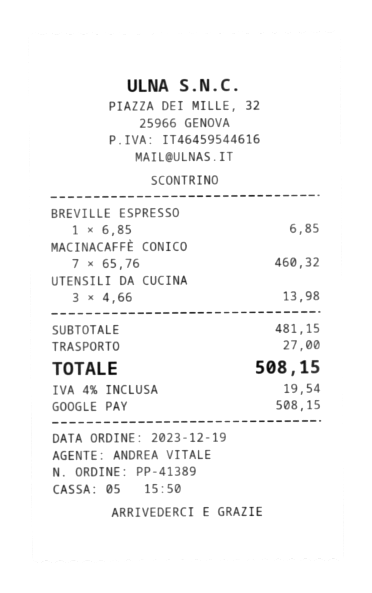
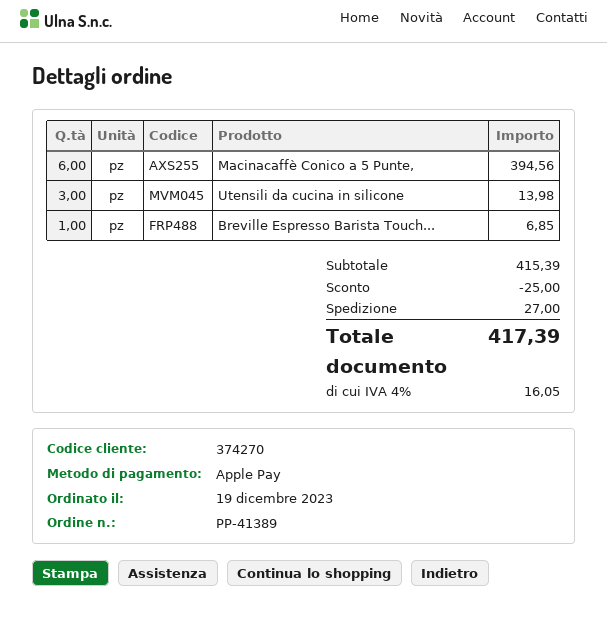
payment method: Google Pay -> Apple Pay
MACINACAFFÈ CONICO: 7 for 460.32 -> 6 for 394.56
subtotal: 481.15 -> 415.39
discount: none -> 25.00
tax: 4% = 19.54 -> 4% = 16.05
total: 508.15 -> 417.39

